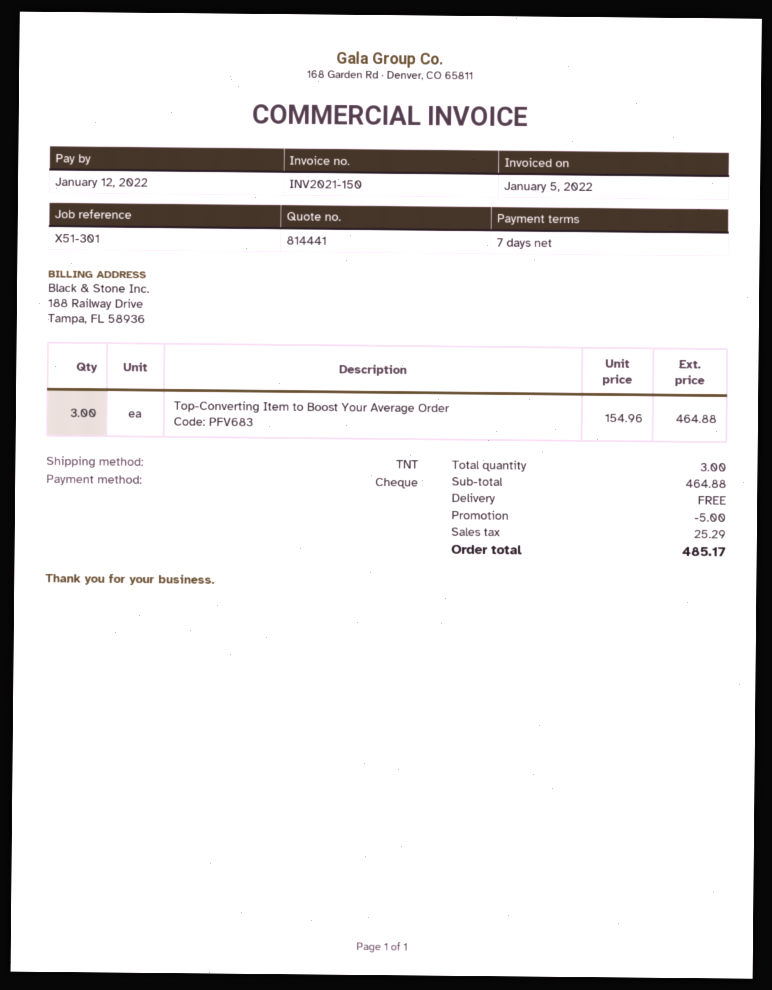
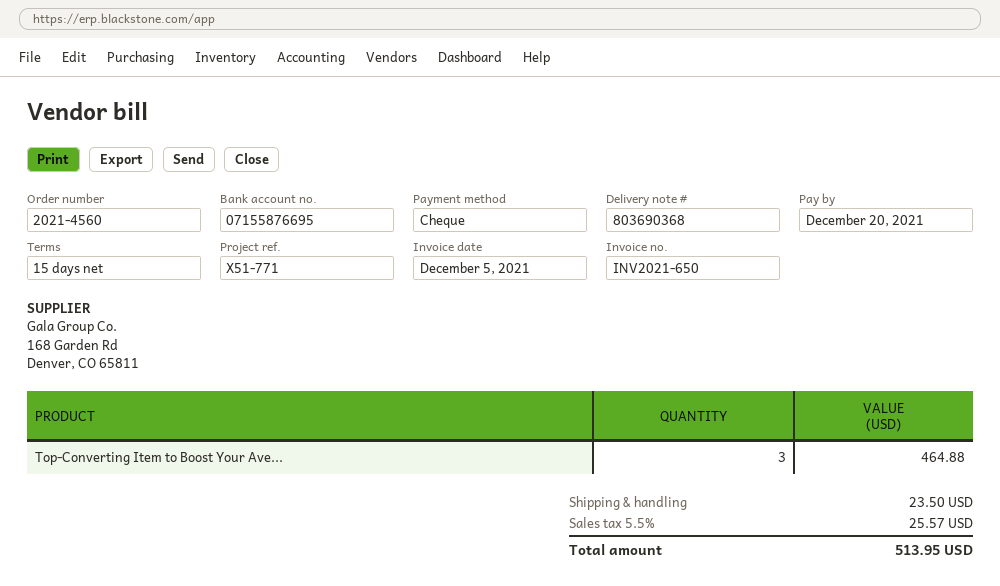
invoice number: INV2021-150 -> INV2021-650
invoice date: 2022-01-05 -> 2021-12-05
payment terms: 7 days -> 15 days
due date: 2022-01-12 -> 2021-12-20
reference: X51-301 -> X51-771
discount: 5.00 -> none
shipping: 0.00 -> 23.50
tax: 25.29 -> 25.57
total: 485.17 -> 513.95

